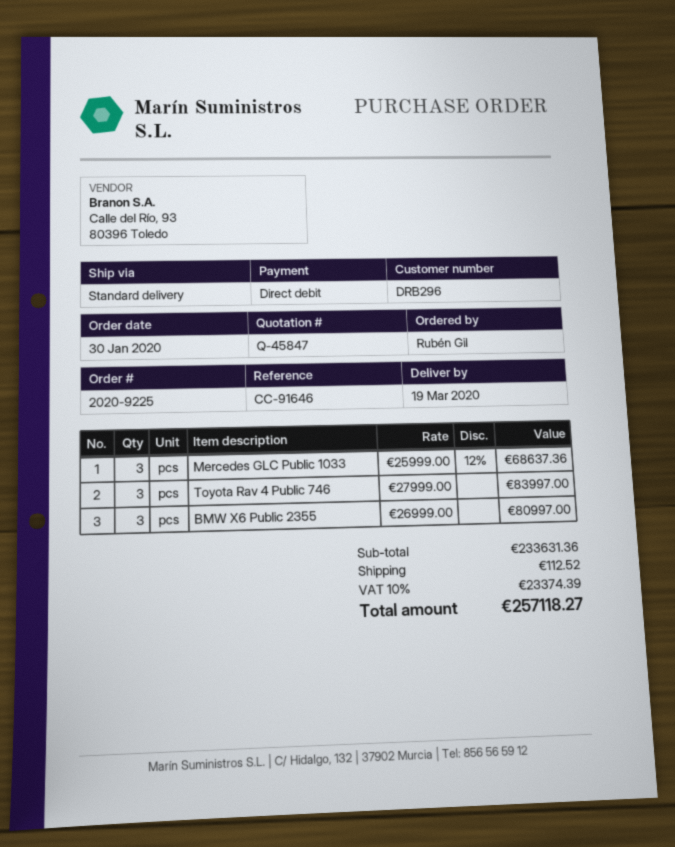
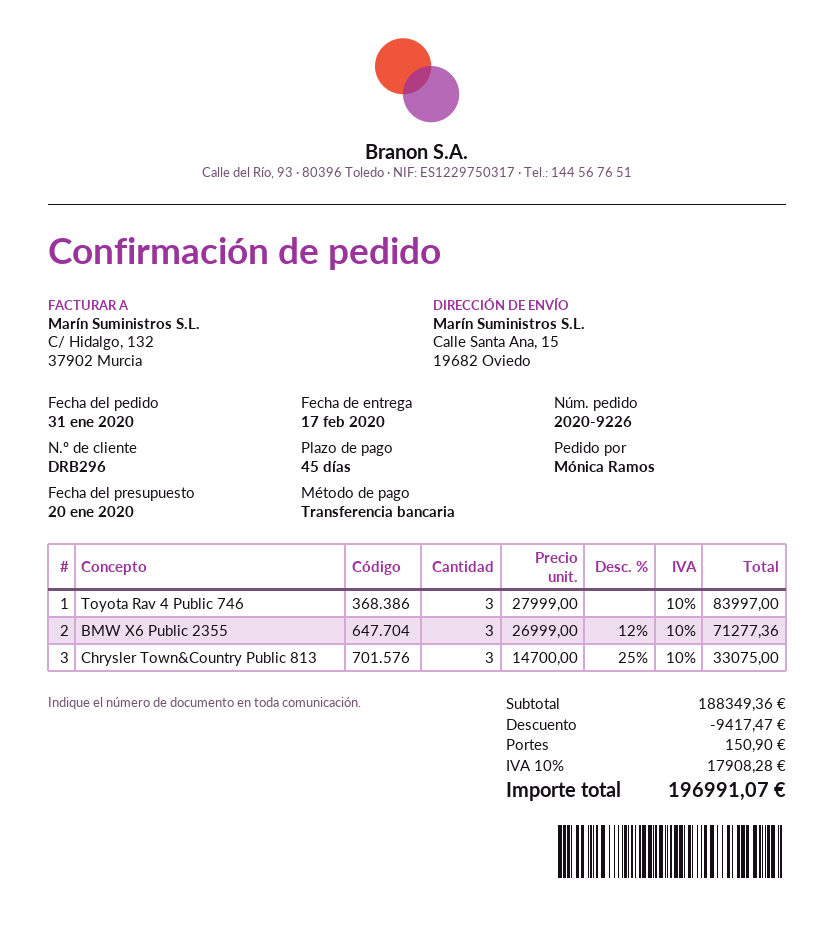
order number: 2020-9225 -> 2020-9226
order date: 2020-01-30 -> 2020-01-31
delivery date: 2020-03-19 -> 2020-02-17
ordered by: Rubén Gil -> Mónica Ramos
payment method: direct debit -> bank transfer
Mercedes GLC Public 1033: 3 x 25999.00 - 12% = 68637.36 -> none
BMW X6 Public 2355: 3 x 26999.00 = 80997.00 -> 3 x 26999.00 - 12% = 71277.36
Chrysler Town&Country Public 813: none -> 3 x 14700.00 - 25% = 33075.00
subtotal: 233631.36 -> 188349.36
discount: none -> 9417.47
shipping: 112.52 -> 150.90
tax: 10% = 23374.39 -> 10% = 17908.28
total: 257118.27 -> 196991.07

